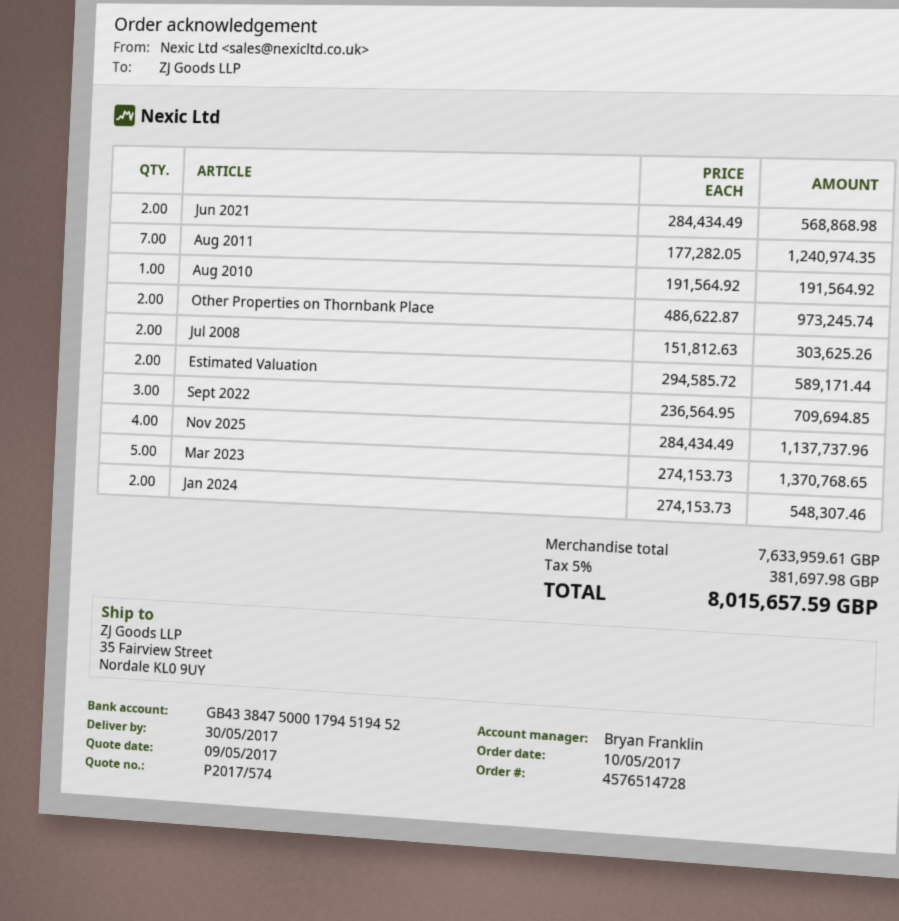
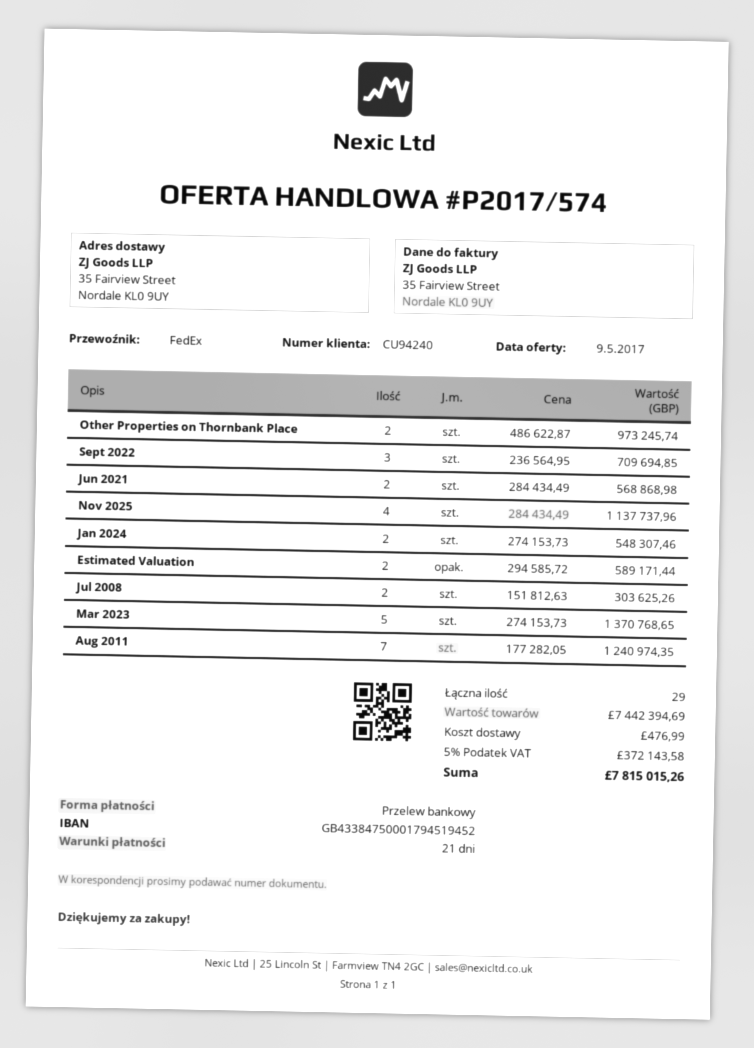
Aug 2010: 1 x 191564.92 = 191564.92 -> none
subtotal: 7633959.61 -> 7442394.69
shipping: none -> 476.99
tax: 5% = 381697.98 -> 5% = 372143.58
total: 8015657.59 -> 7815015.26

